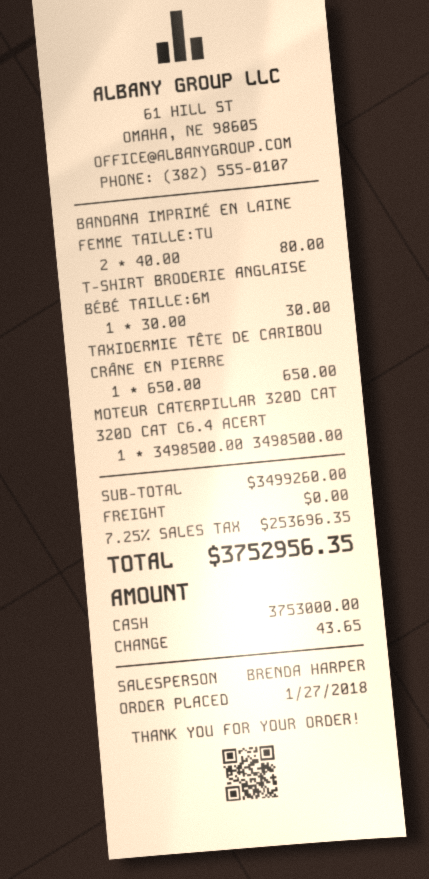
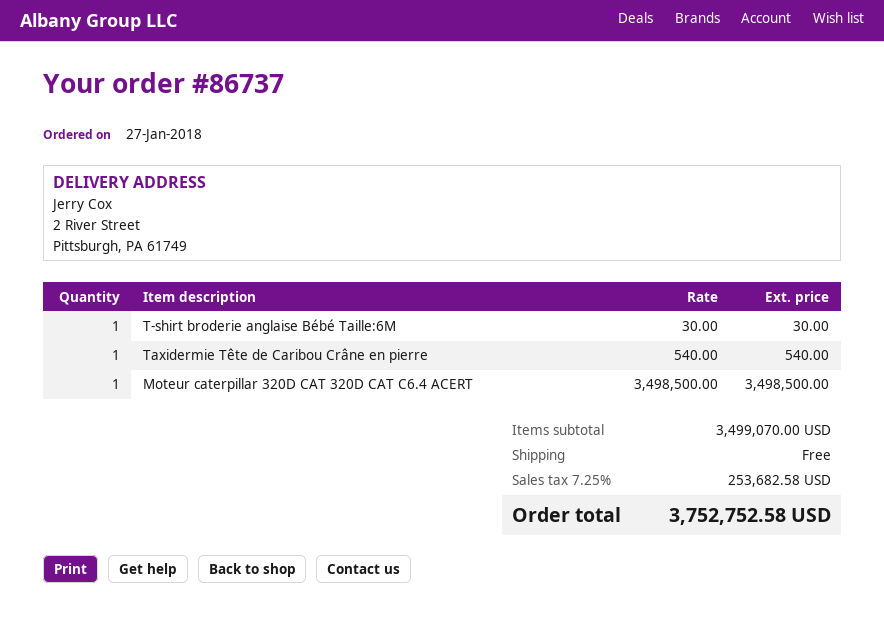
BANDANA IMPRIMÉ EN LAINE FEMME TAILLE:TU: 2 x 40.00 = 80.00 -> none
TAXIDERMIE TÊTE DE CARIBOU CRÂNE EN PIERRE: 1 x 650.00 = 650.00 -> 1 x 540.00 = 540.00
subtotal: 3499260.00 -> 3499070.00
tax: 7.25% = 253696.35 -> 7.25% = 253682.58
total: 3752956.35 -> 3752752.58

